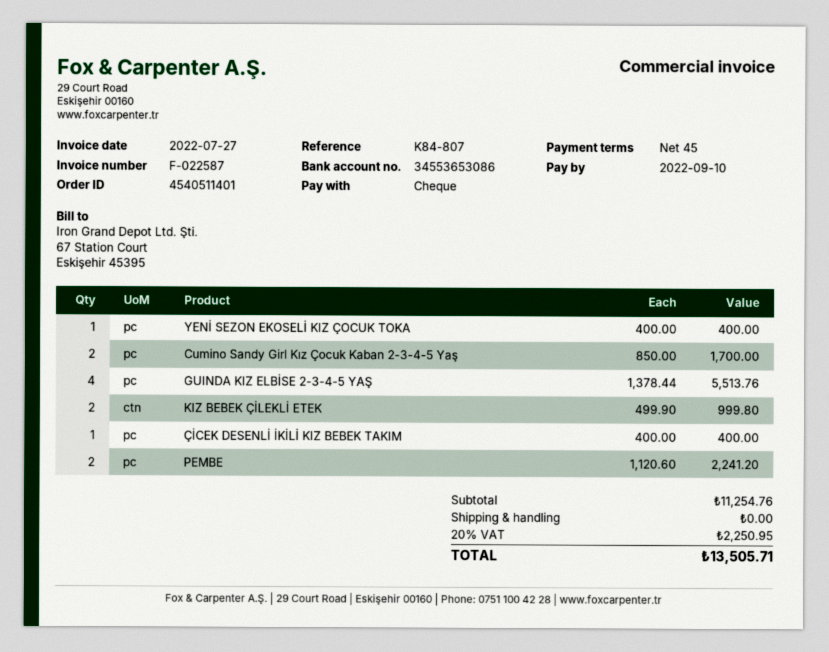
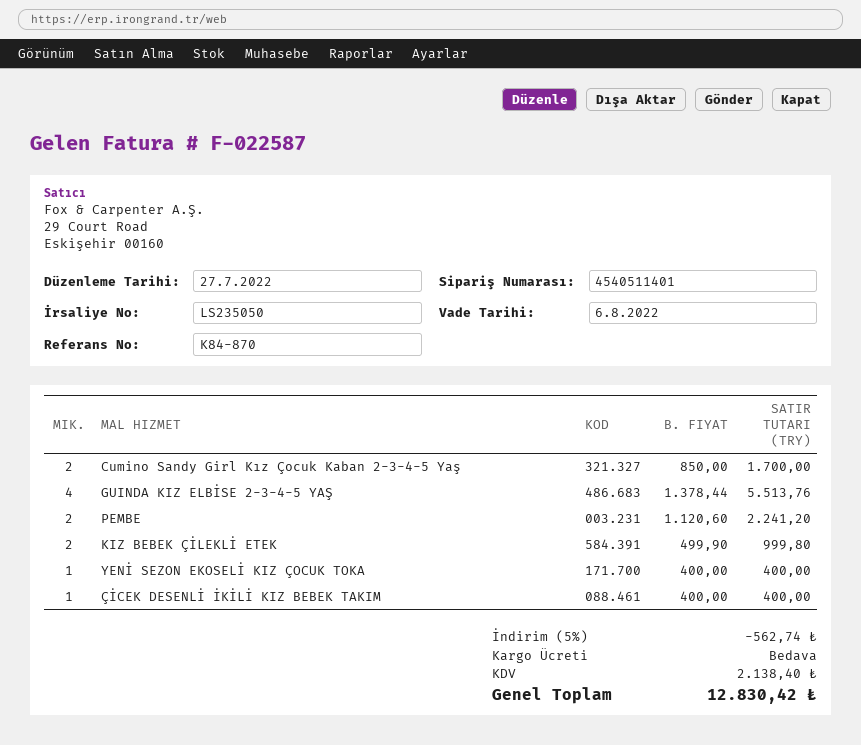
due date: 2022-09-10 -> 2022-08-06
reference: K84-807 -> K84-870
discount: none -> 5% = 562.74
tax: 2250.95 -> 2138.40
total: 13505.71 -> 12830.42

